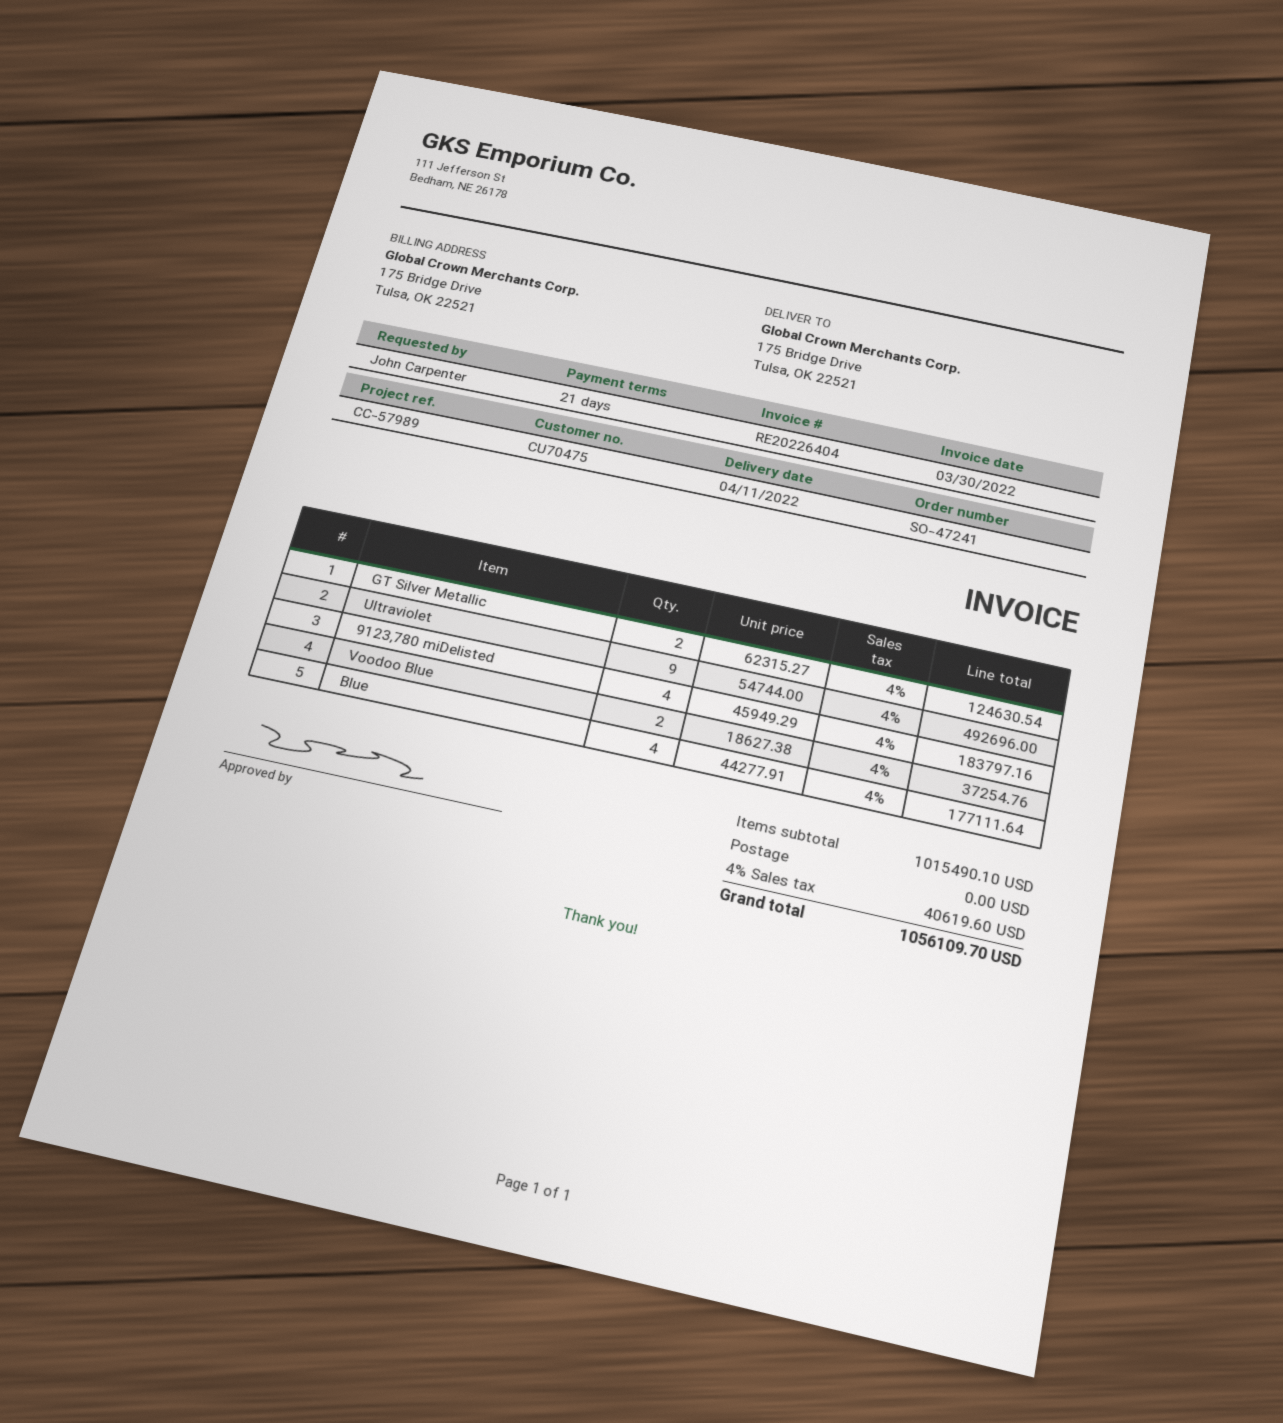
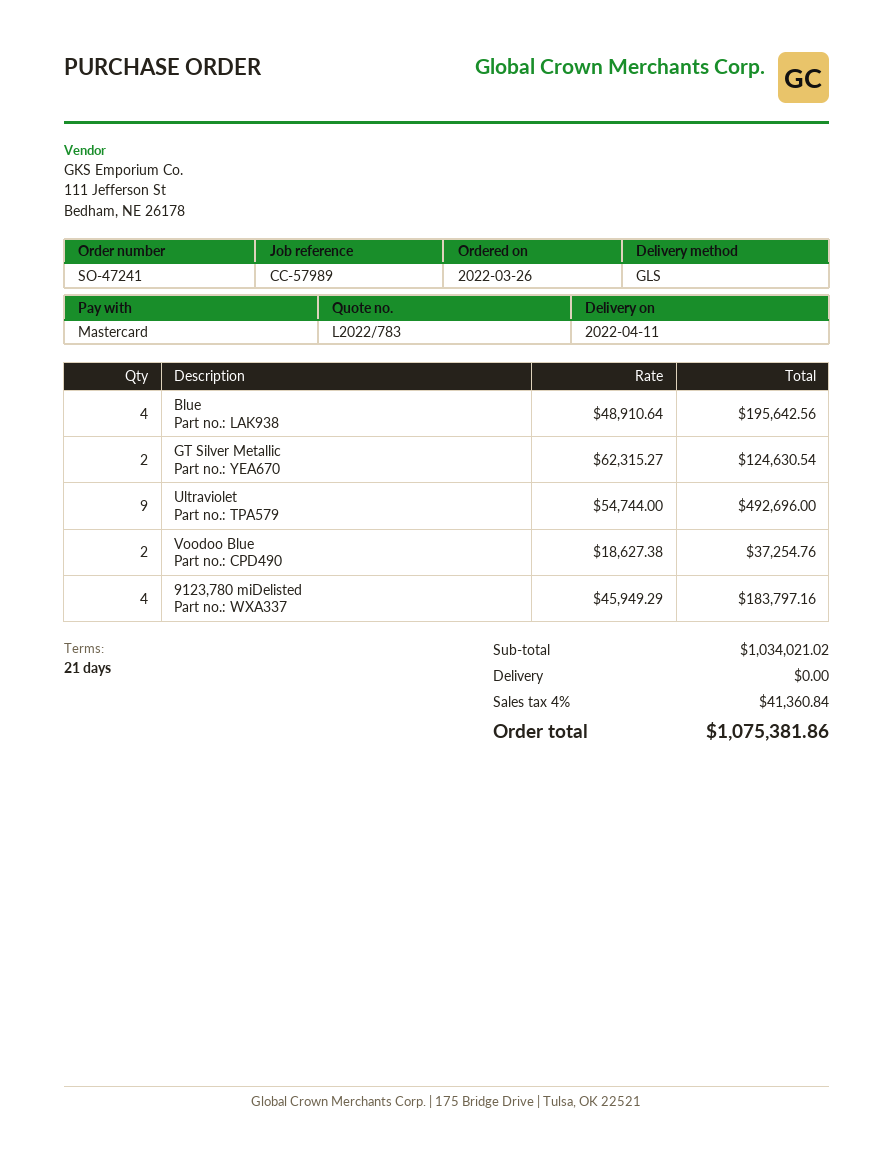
Blue: 4 x 44277.91 = 177111.64 -> 4 x 48910.64 = 195642.56
subtotal: 1015490.10 -> 1034021.02
tax: 4% = 40619.60 -> 4% = 41360.84
total: 1056109.70 -> 1075381.86

